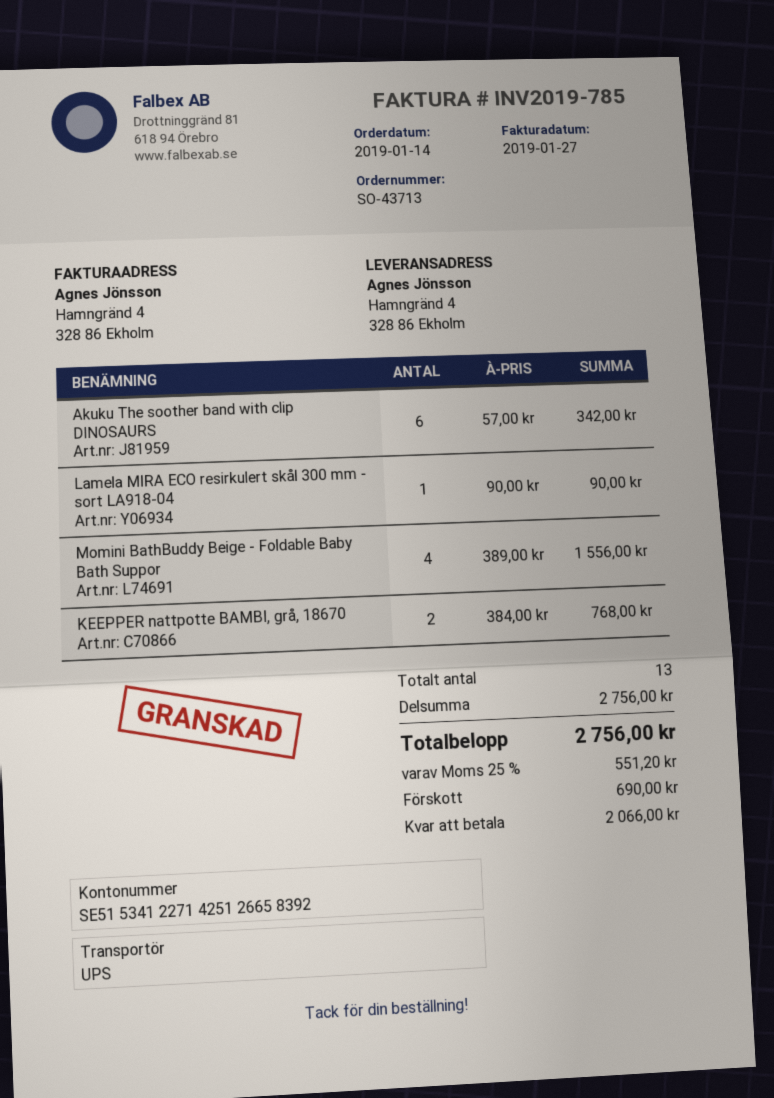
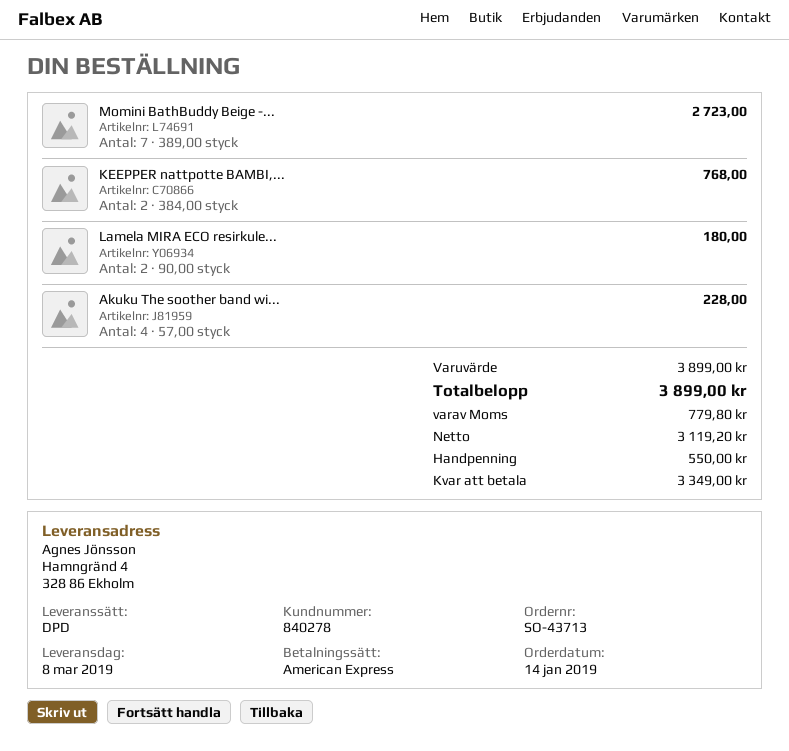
shipping method: UPS -> DPD
Akuku The soother band with clip DINOSAURS: 6 x 57.00 = 342.00 -> 4 x 57.00 = 228.00
Lamela MIRA ECO resirkulert skål 300 mm - sort LA918-04: 1 x 90.00 = 90.00 -> 2 x 90.00 = 180.00
Momini BathBuddy Beige - Foldable Baby Bath Suppor: 4 x 389.00 = 1556.00 -> 7 x 389.00 = 2723.00
subtotal: 2756.00 -> 3899.00
tax: 551.20 -> 779.80
total: 2756.00 -> 3899.00
deposit: 690.00 -> 550.00
balance: 2066.00 -> 3349.00

